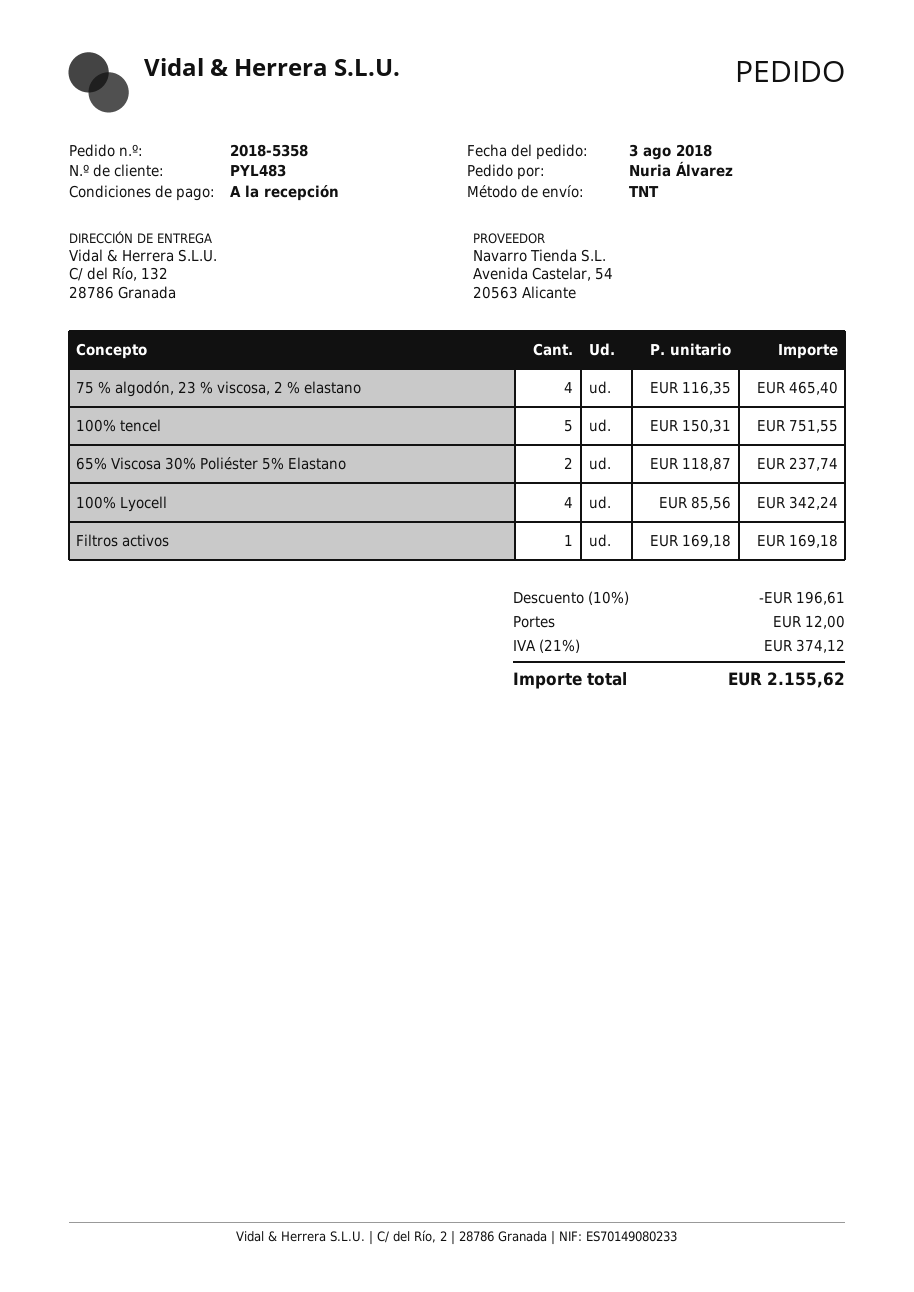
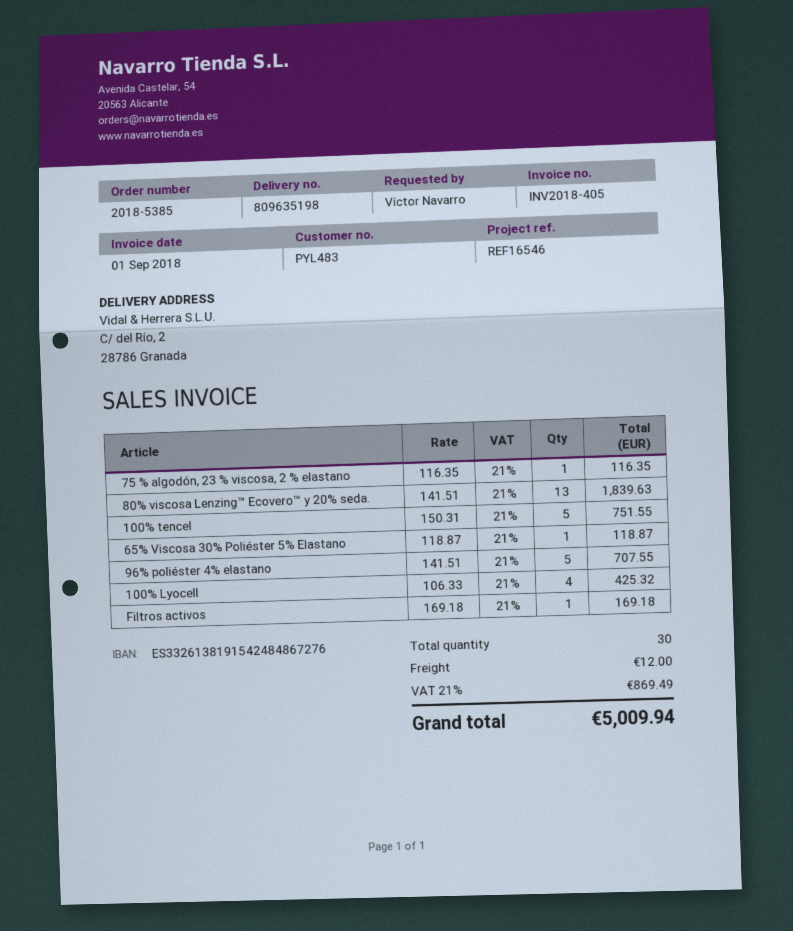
order number: 2018-5358 -> 2018-5385
ordered by: Nuria Álvarez -> Víctor Navarro
ship to: C/ del Río, 132, 28786 Granada -> C/ del Río, 2, 28786 Granada
75 % algodón, 23 % viscosa, 2 % elastano: 4 x 116.35 = 465.40 -> 1 x 116.35 = 116.35
65% Viscosa 30% Poliéster 5% Elastano: 2 x 118.87 = 237.74 -> 1 x 118.87 = 118.87
100% Lyocell: 4 x 85.56 = 342.24 -> 4 x 106.33 = 425.32
80% viscosa Lenzing™ Ecovero™ y 20% seda.: none -> 13 x 141.51 = 1839.63
96% poliéster 4% elastano: none -> 5 x 141.51 = 707.55
discount: 10% = 196.61 -> none
tax: 21% = 374.12 -> 21% = 869.49
total: 2155.62 -> 5009.94

